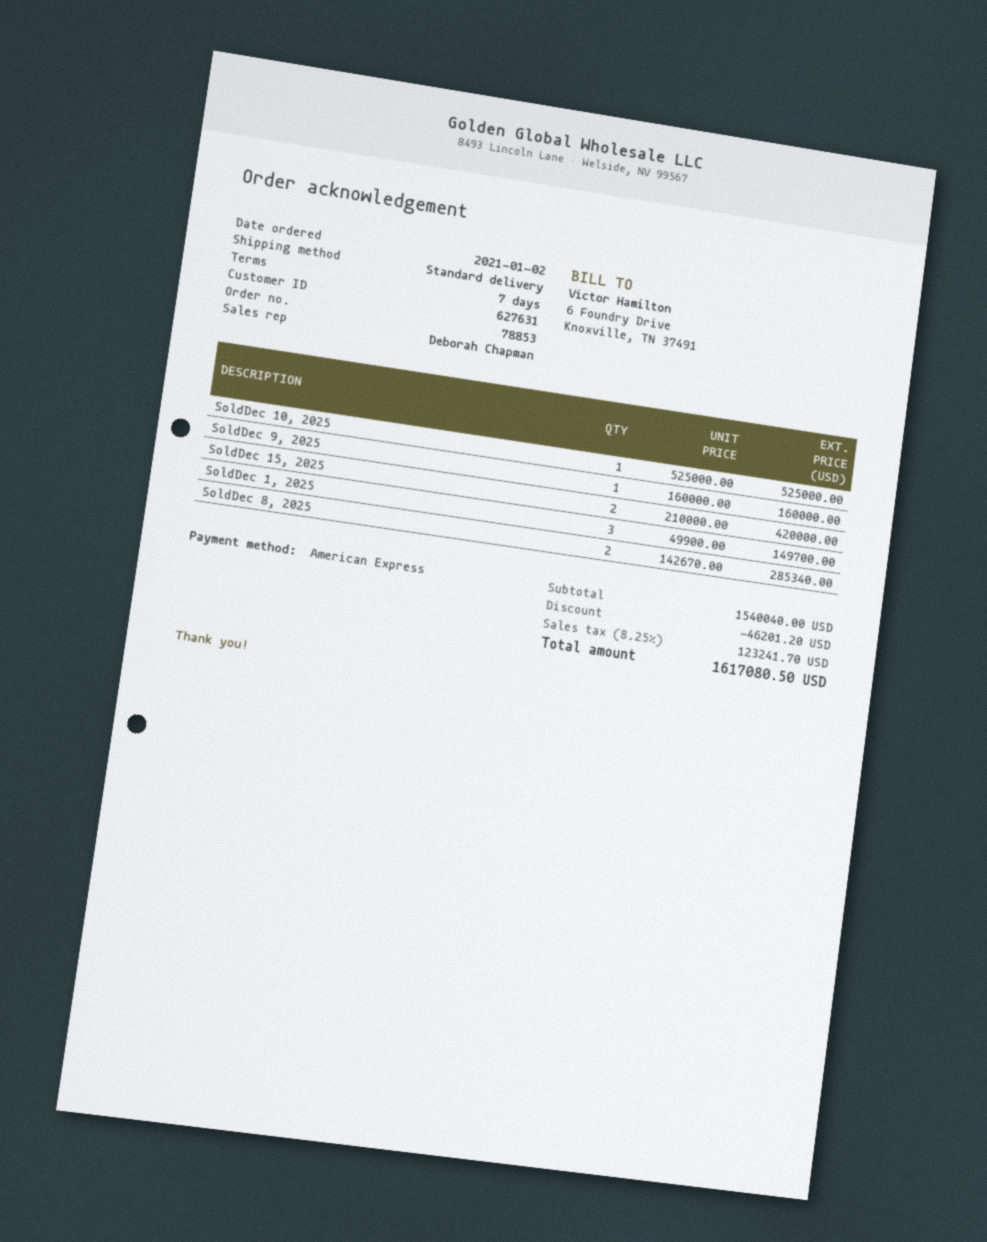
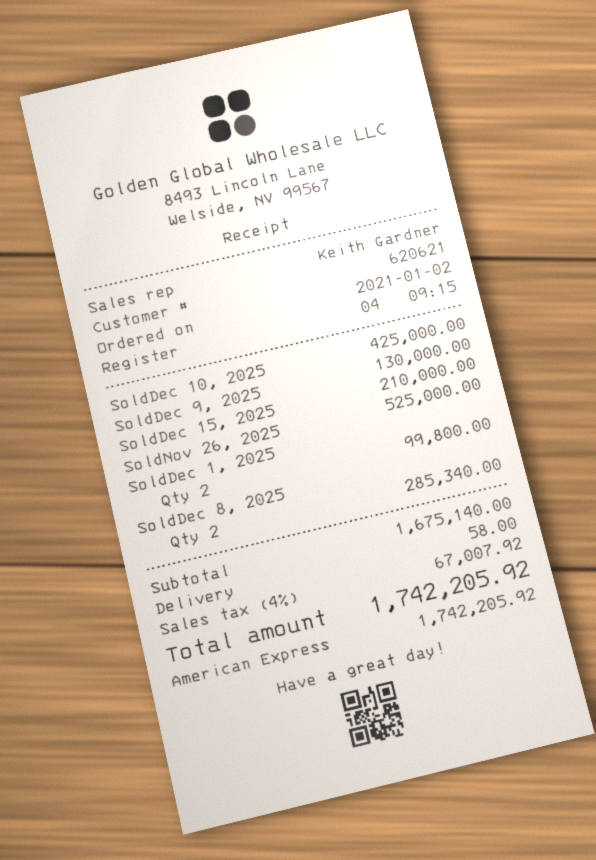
customer number: 627631 -> 620621
sales rep: Deborah Chapman -> Keith Gardner
SoldDec 10, 2025: 1 for 525000.00 -> 1 for 425000.00
SoldDec 9, 2025: 1 for 160000.00 -> 1 for 130000.00
SoldDec 15, 2025: 2 for 420000.00 -> 1 for 210000.00
SoldDec 1, 2025: 3 for 149700.00 -> 2 for 99800.00
SoldNov 26, 2025: none -> 1 for 525000.00
subtotal: 1540040.00 -> 1675140.00
discount: 46201.20 -> none
shipping: none -> 58.00
tax: 8.25% = 123241.70 -> 4% = 67007.92
total: 1617080.50 -> 1742205.92

